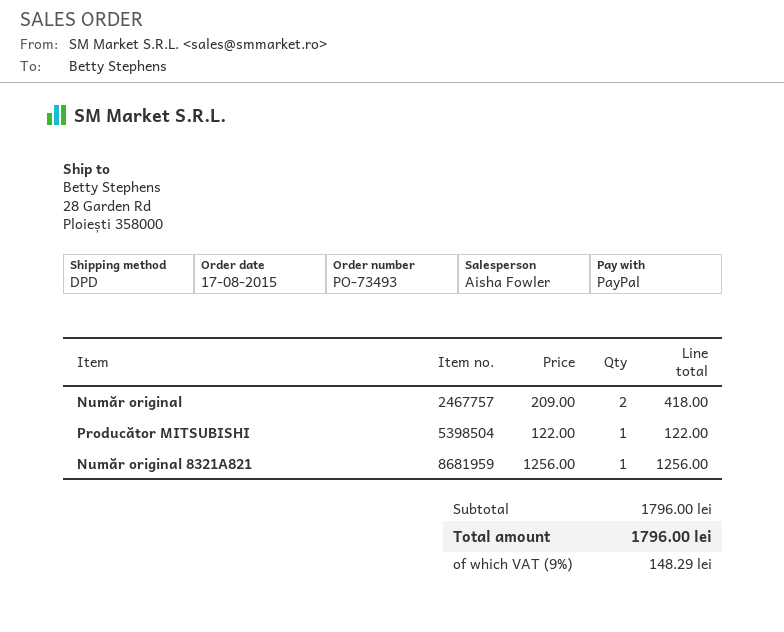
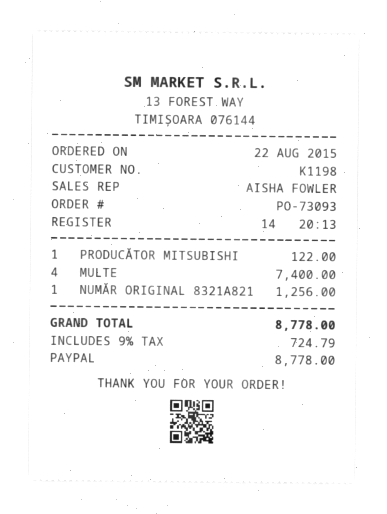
order number: PO-73493 -> PO-73093
order date: 2015-08-17 -> 2015-08-22
Număr original: 2 for 418.00 -> none
MULTE: none -> 4 for 7400.00
tax: 9% = 148.29 -> 9% = 724.79
total: 1796.00 -> 8778.00

